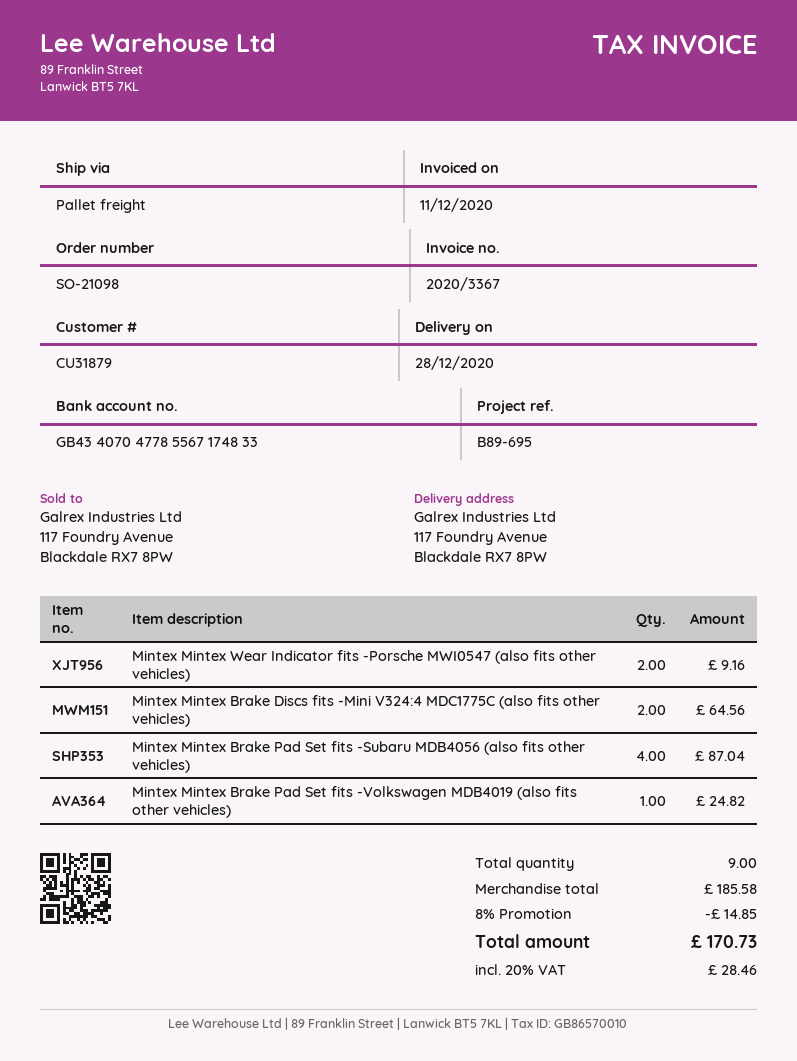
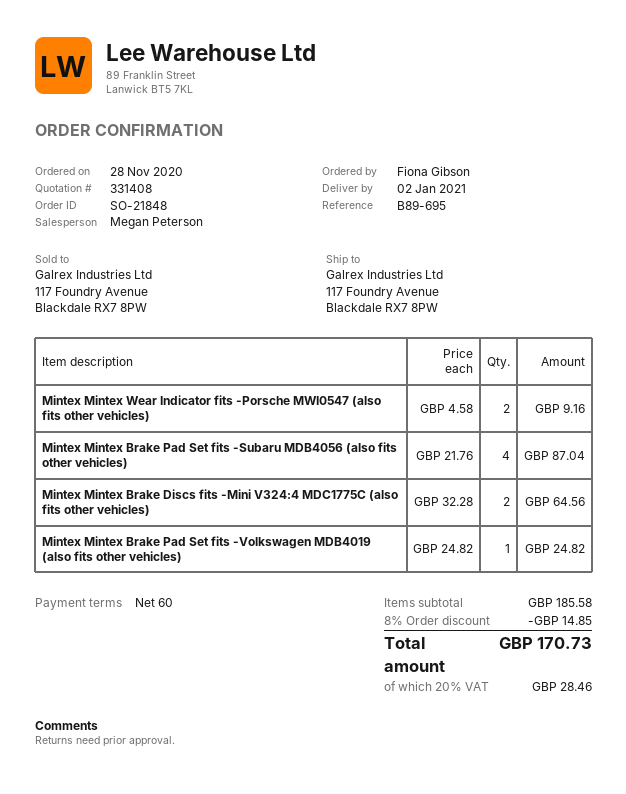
order number: SO-21098 -> SO-21848
delivery date: 2020-12-28 -> 2021-01-02

